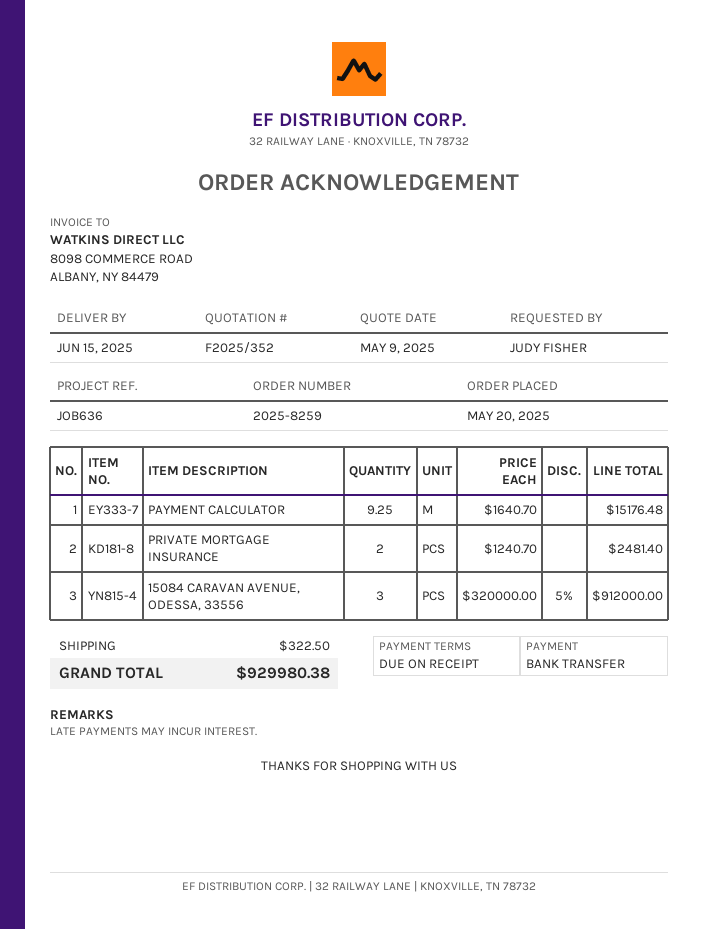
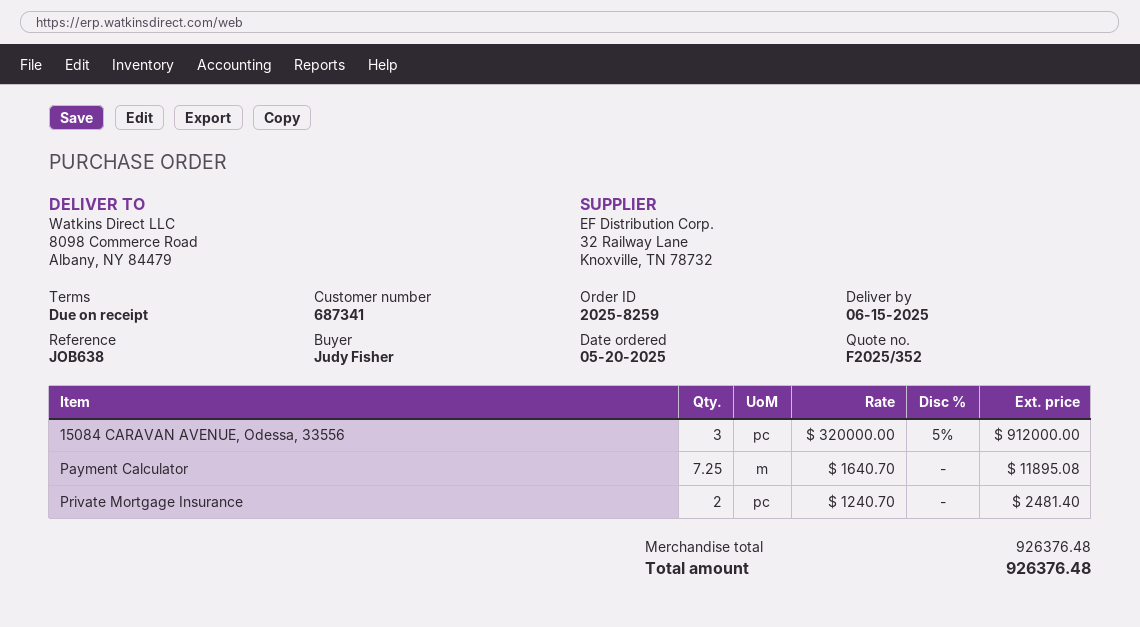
reference: JOB636 -> JOB638
PAYMENT CALCULATOR: 9.25 x 1640.70 = 15176.48 -> 7.25 x 1640.70 = 11895.08
shipping: 322.50 -> none
total: 929980.38 -> 926376.48

